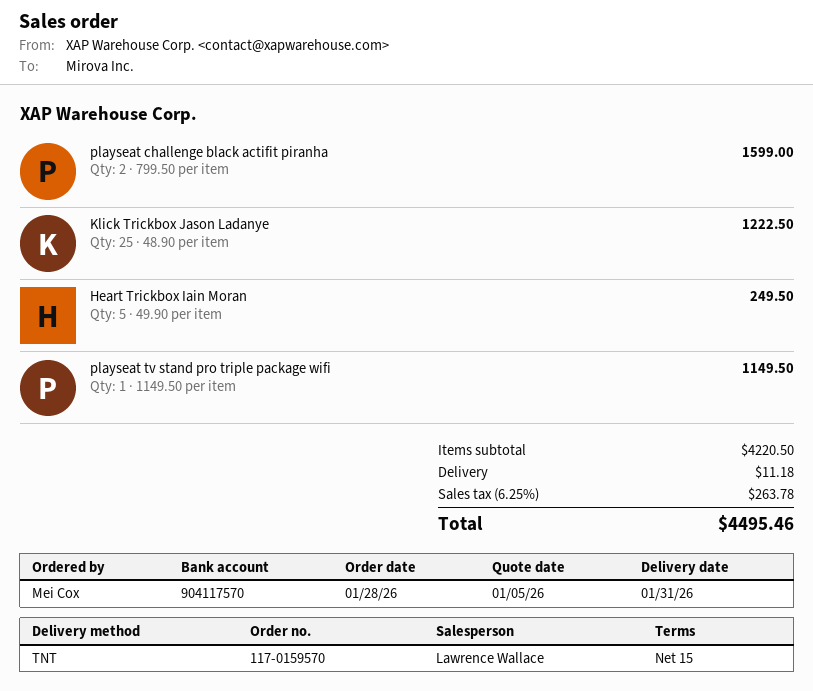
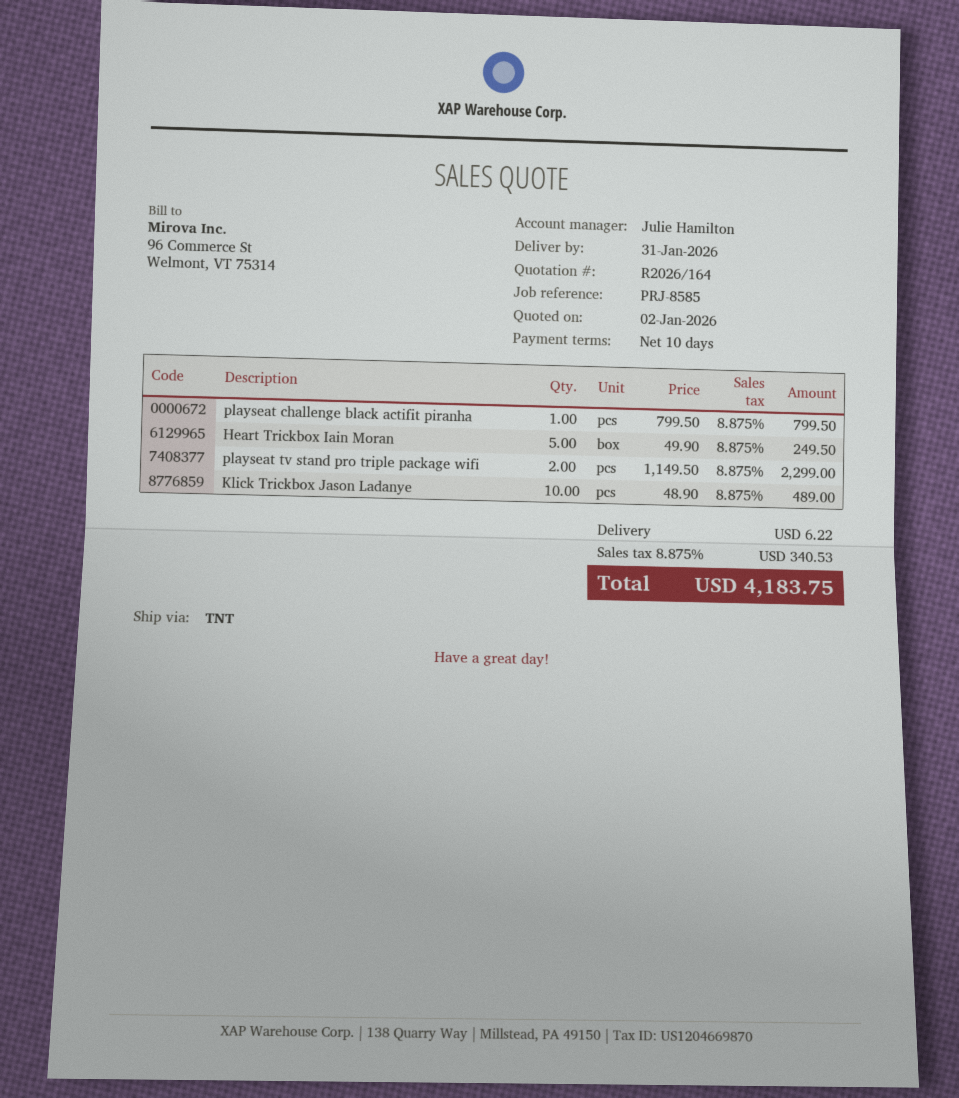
quote date: 2026-01-05 -> 2026-01-02
payment terms: 15 days -> 10 days
sales rep: Lawrence Wallace -> Julie Hamilton
playseat challenge black actifit piranha: 2 x 799.50 = 1599.00 -> 1 x 799.50 = 799.50
Klick Trickbox Jason Ladanye: 25 x 48.90 = 1222.50 -> 10 x 48.90 = 489.00
playseat tv stand pro triple package wifi: 1 x 1149.50 = 1149.50 -> 2 x 1149.50 = 2299.00
shipping: 11.18 -> 6.22
tax: 6.25% = 263.78 -> 8.875% = 340.53
total: 4495.46 -> 4183.75

